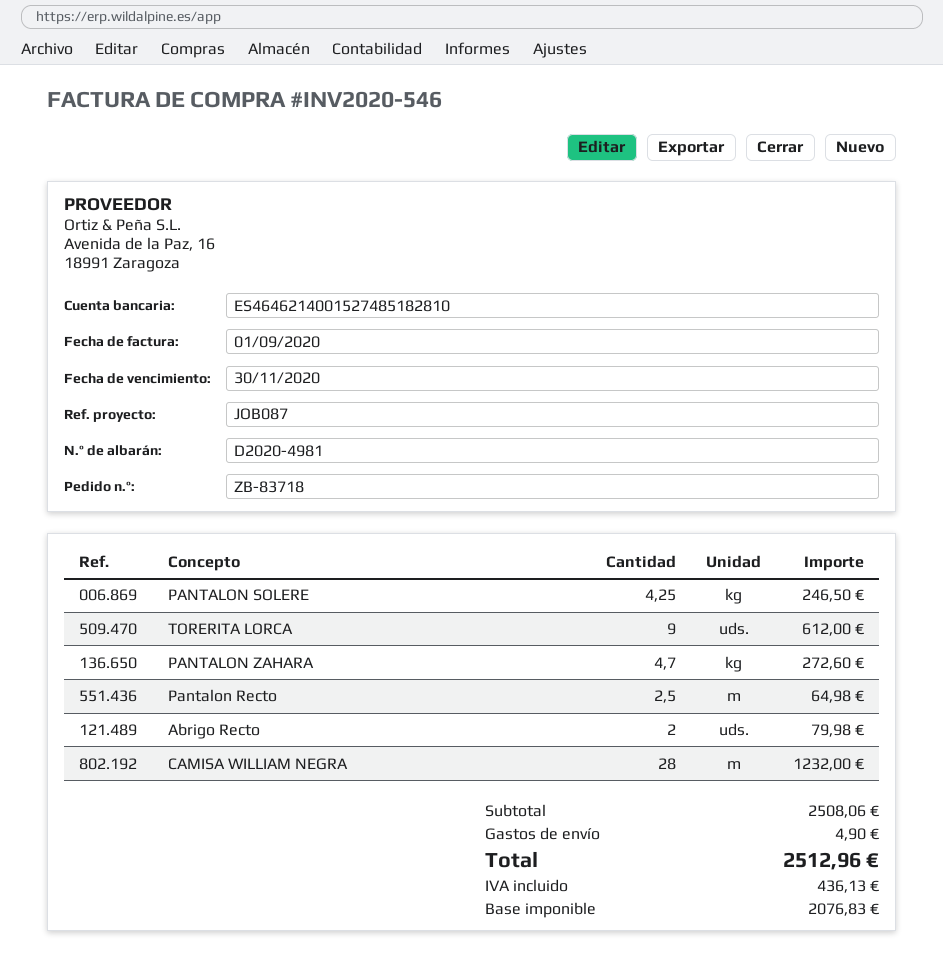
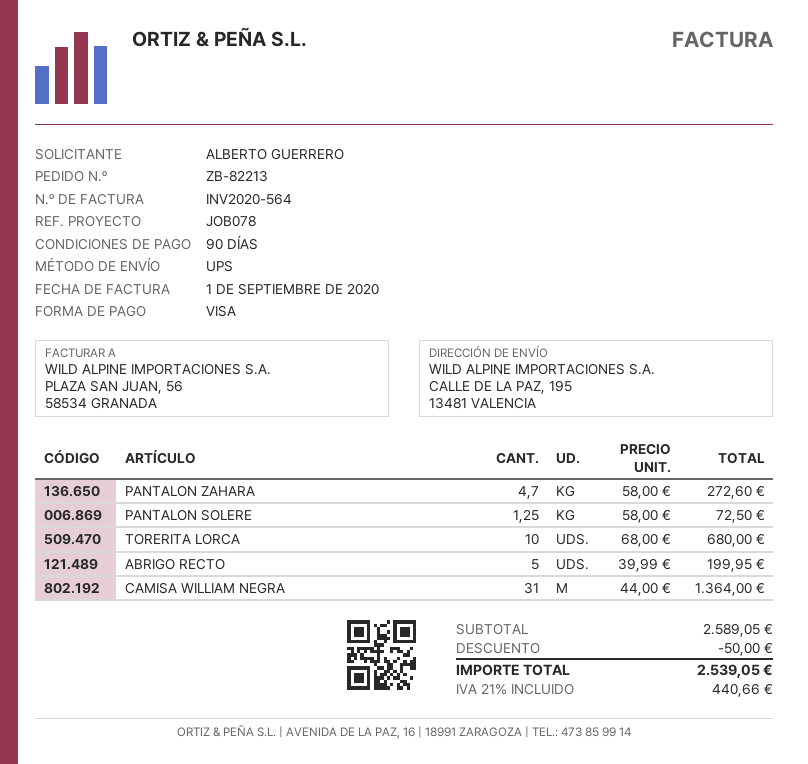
order number: ZB-83718 -> ZB-82213
invoice number: INV2020-546 -> INV2020-564
reference: JOB087 -> JOB078
PANTALON SOLERE: 4.25 for 246.50 -> 1.25 for 72.50
TORERITA LORCA: 9 for 612.00 -> 10 for 680.00
Pantalon Recto: 2.5 for 64.98 -> none
Abrigo Recto: 2 for 79.98 -> 5 for 199.95
CAMISA WILLIAM NEGRA: 28 for 1232.00 -> 31 for 1364.00
subtotal: 2508.06 -> 2589.05
discount: none -> 50.00
shipping: 4.90 -> none
tax: 436.13 -> 440.66
total: 2512.96 -> 2539.05

